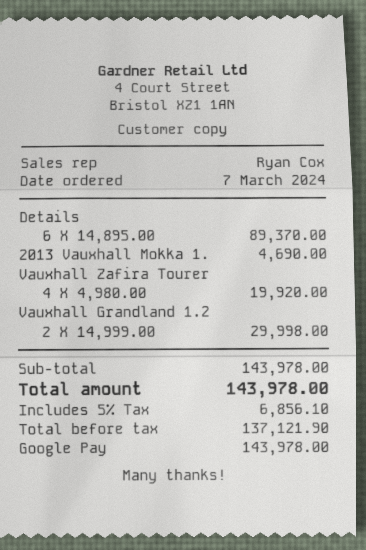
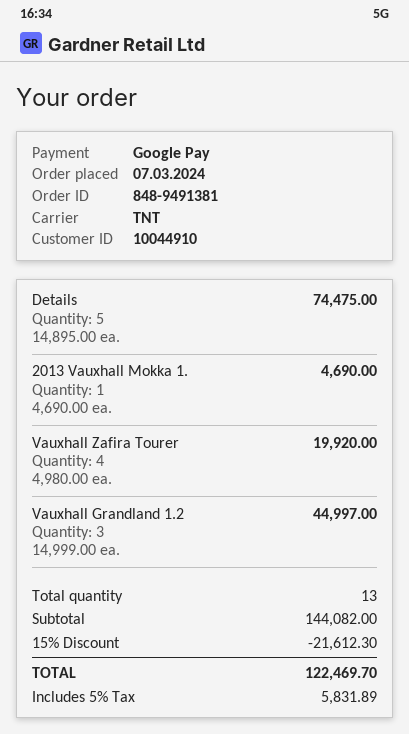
Details: 6 x 14895.00 = 89370.00 -> 5 x 14895.00 = 74475.00
Vauxhall Grandland 1.2: 2 x 14999.00 = 29998.00 -> 3 x 14999.00 = 44997.00
subtotal: 143978.00 -> 144082.00
discount: none -> 15% = 21612.30
tax: 5% = 6856.10 -> 5% = 5831.89
total: 143978.00 -> 122469.70

